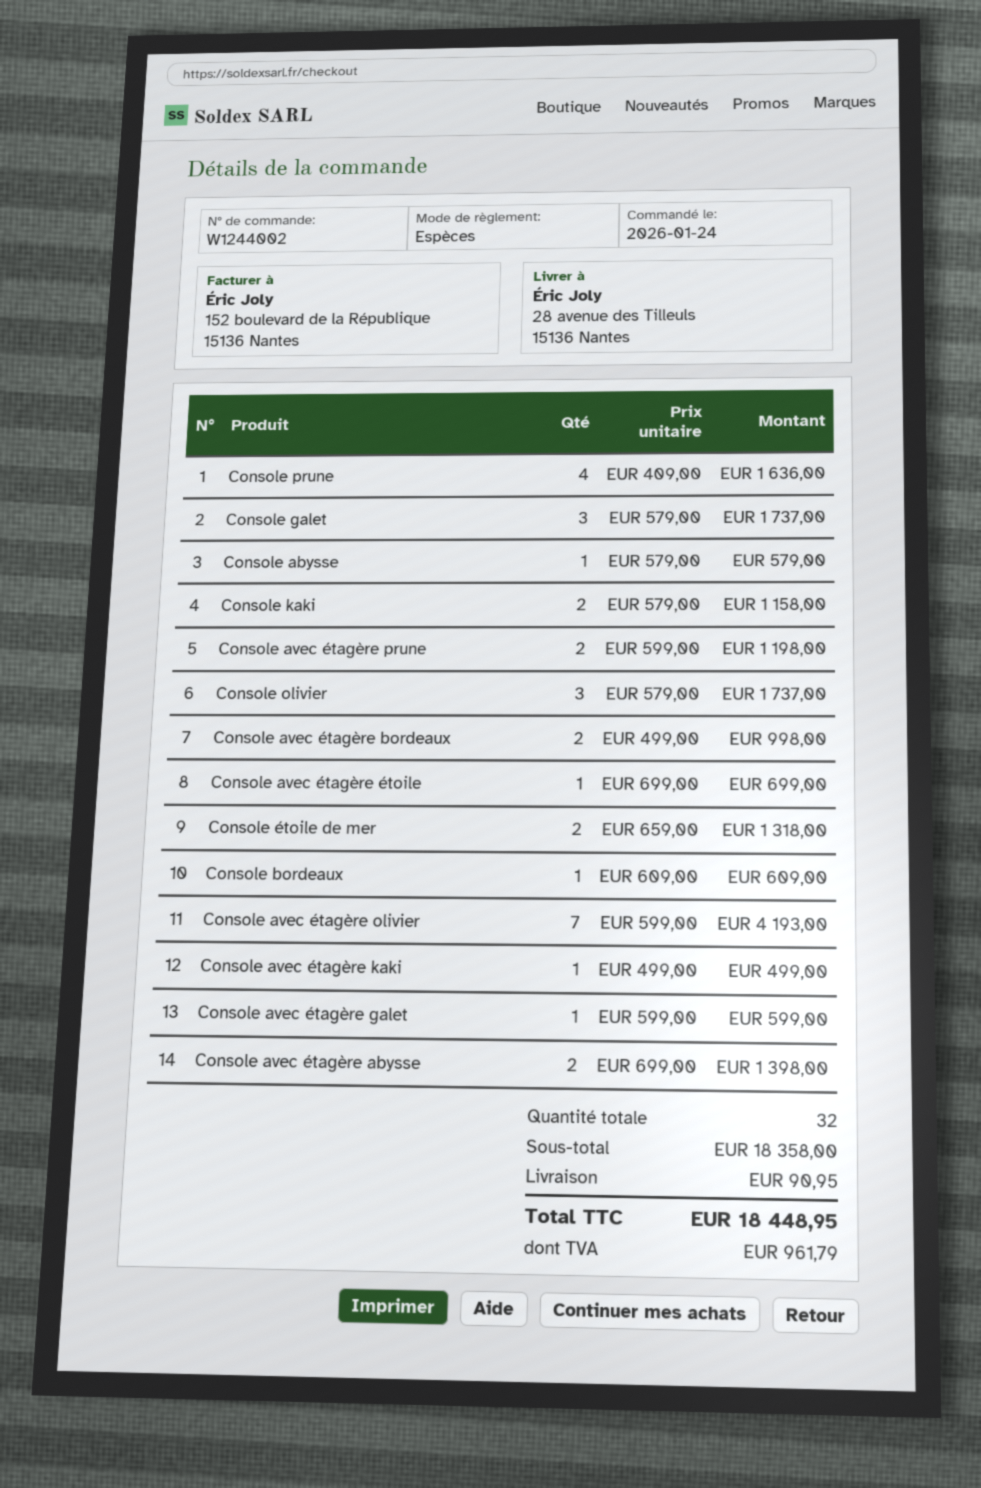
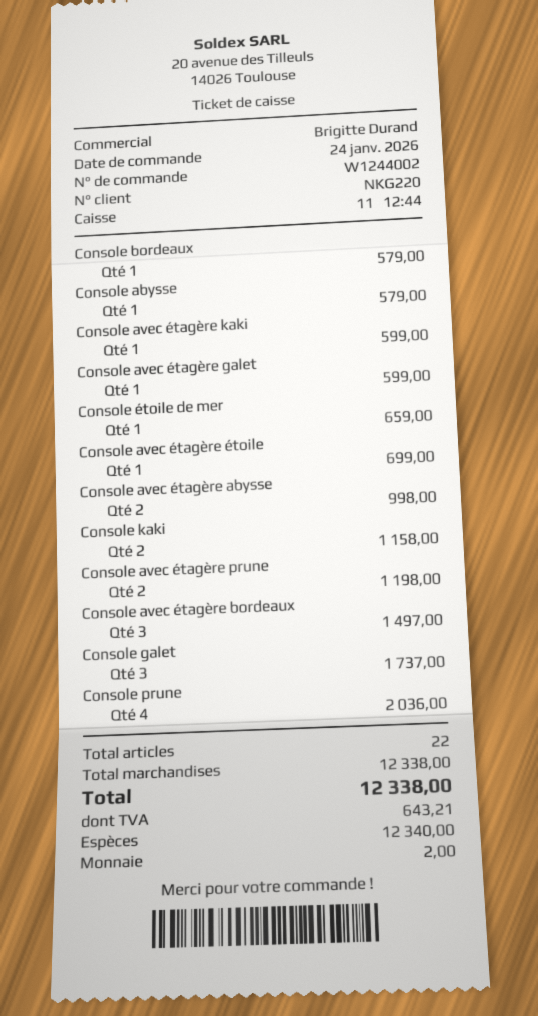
Console prune: 4 for 1636.00 -> 4 for 2036.00
Console olivier: 3 for 1737.00 -> none
Console avec étagère bordeaux: 2 for 998.00 -> 3 for 1497.00
Console étoile de mer: 2 for 1318.00 -> 1 for 659.00
Console bordeaux: 1 for 609.00 -> 1 for 579.00
Console avec étagère olivier: 7 for 4193.00 -> none
Console avec étagère kaki: 1 for 499.00 -> 1 for 599.00
Console avec étagère abysse: 2 for 1398.00 -> 2 for 998.00
total quantity: 32 -> 22
subtotal: 18358.00 -> 12338.00
shipping: 90.95 -> none
tax: 961.79 -> 643.21
total: 18448.95 -> 12338.00

